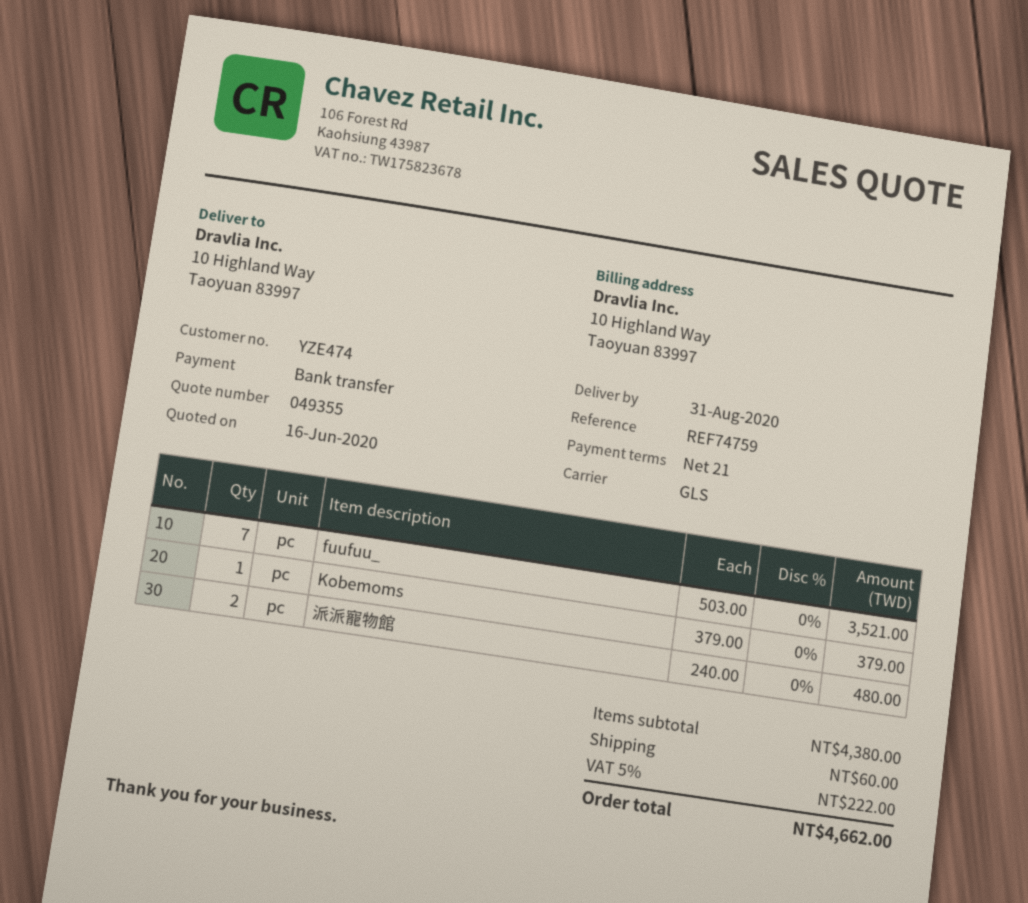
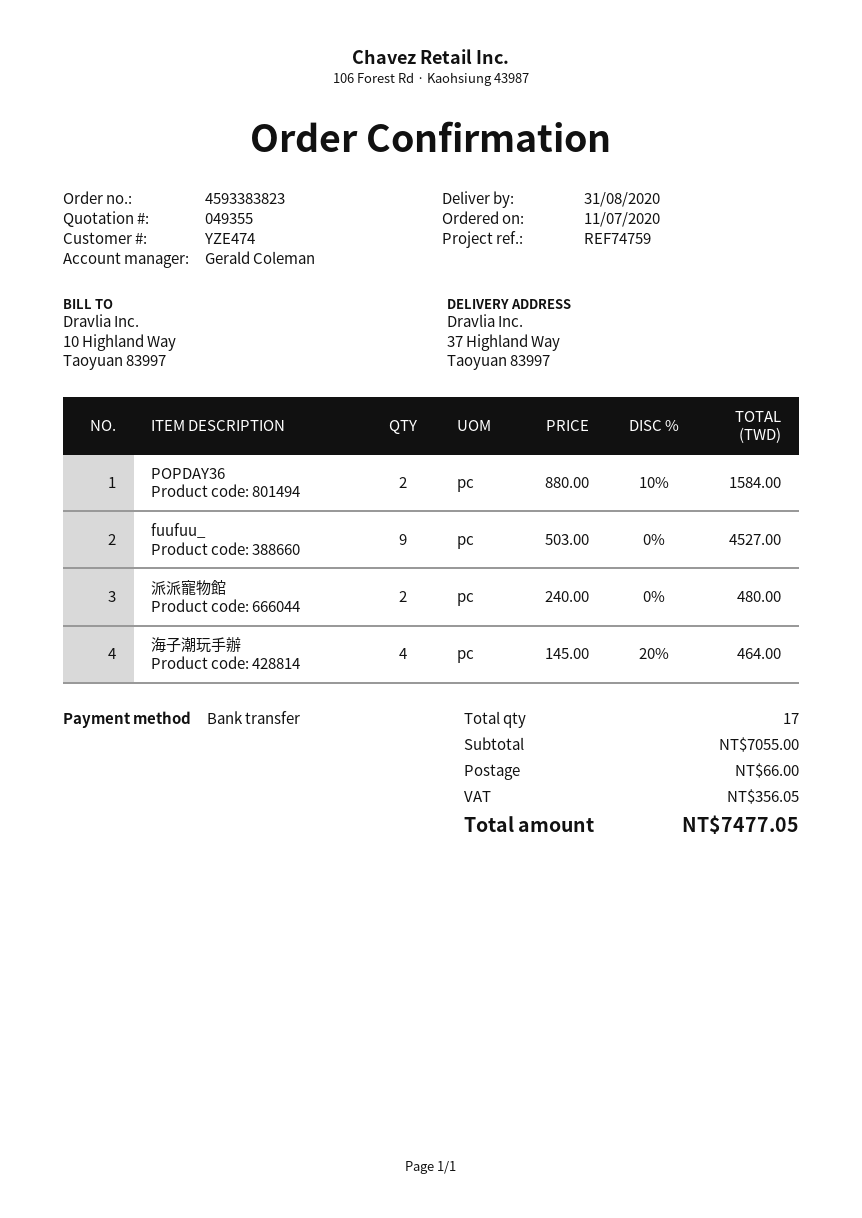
ship to: 10 Highland Way, Taoyuan 83997 -> 37 Highland Way, Taoyuan 83997
fuufuu_: 7 x 503.00 = 3521.00 -> 9 x 503.00 = 4527.00
Kobemoms: 1 x 379.00 = 379.00 -> none
POPDAY36: none -> 2 x 880.00 - 10% = 1584.00
海子潮玩手辦: none -> 4 x 145.00 - 20% = 464.00
subtotal: 4380.00 -> 7055.00
shipping: 60.00 -> 66.00
tax: 222.00 -> 356.05
total: 4662.00 -> 7477.05

